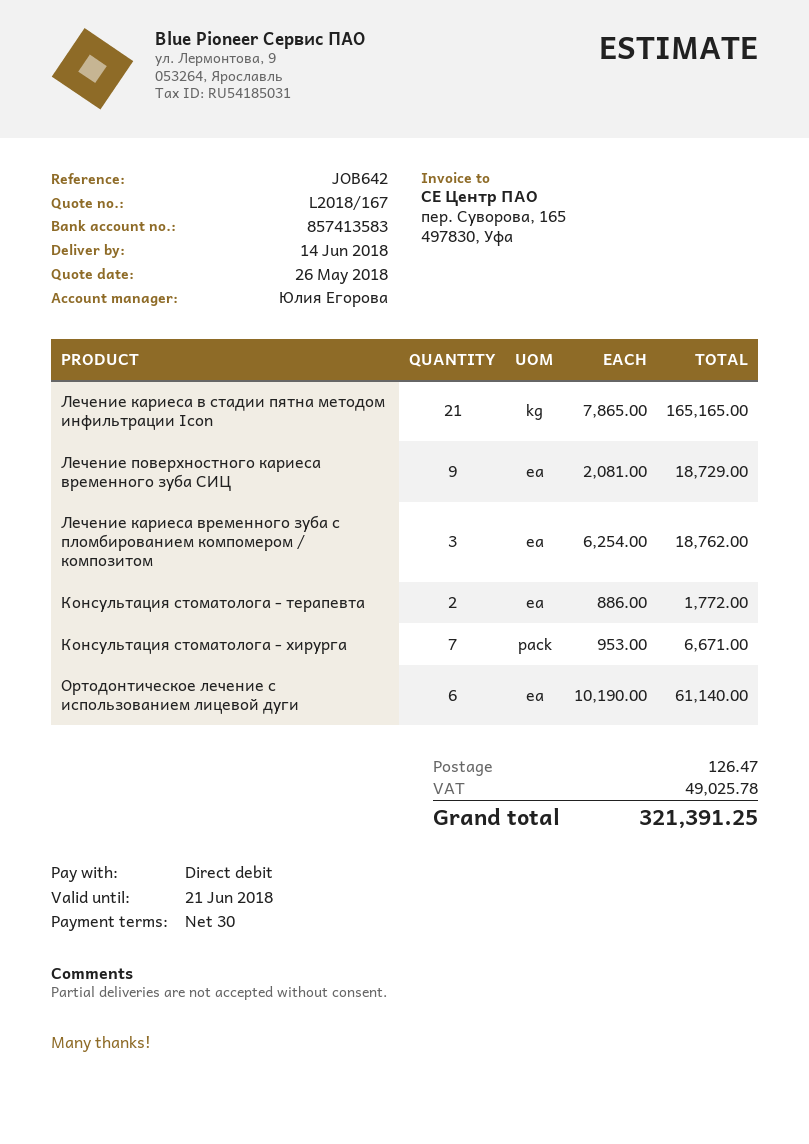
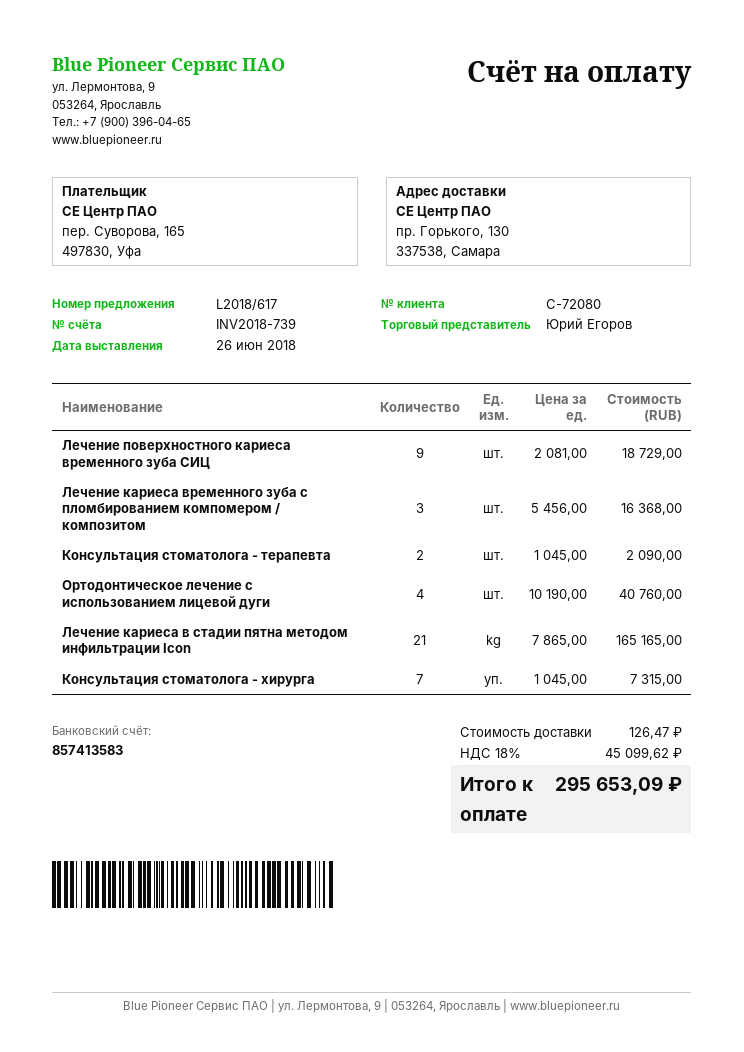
quote number: L2018/167 -> L2018/617
sales rep: Юлия Егорова -> Юрий Егоров
Лечение кариеса временного зуба с пломбированием компомером / композитом: 3 x 6254.00 = 18762.00 -> 3 x 5456.00 = 16368.00
Консультация стоматолога - терапевта: 2 x 886.00 = 1772.00 -> 2 x 1045.00 = 2090.00
Консультация стоматолога - хирурга: 7 x 953.00 = 6671.00 -> 7 x 1045.00 = 7315.00
Ортодонтическое лечение с использованием лицевой дуги: 6 x 10190.00 = 61140.00 -> 4 x 10190.00 = 40760.00
tax: 49025.78 -> 45099.62
total: 321391.25 -> 295653.09

